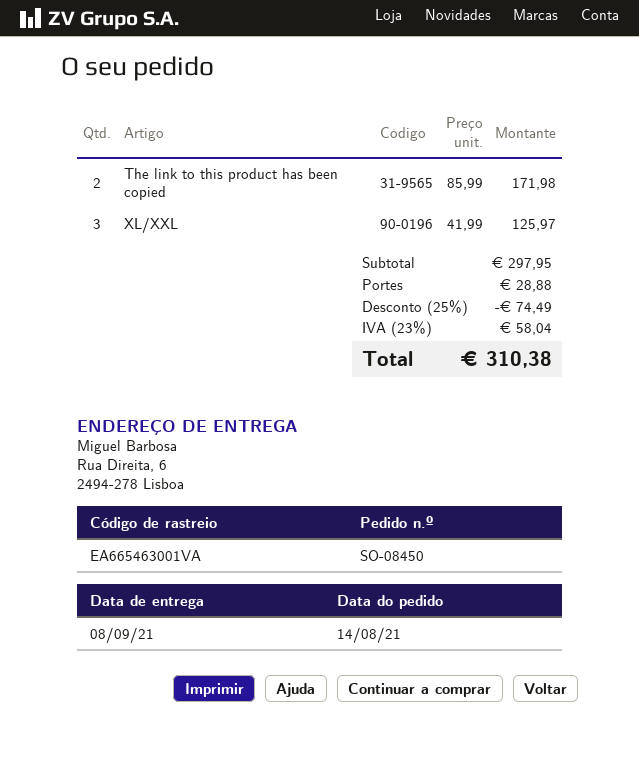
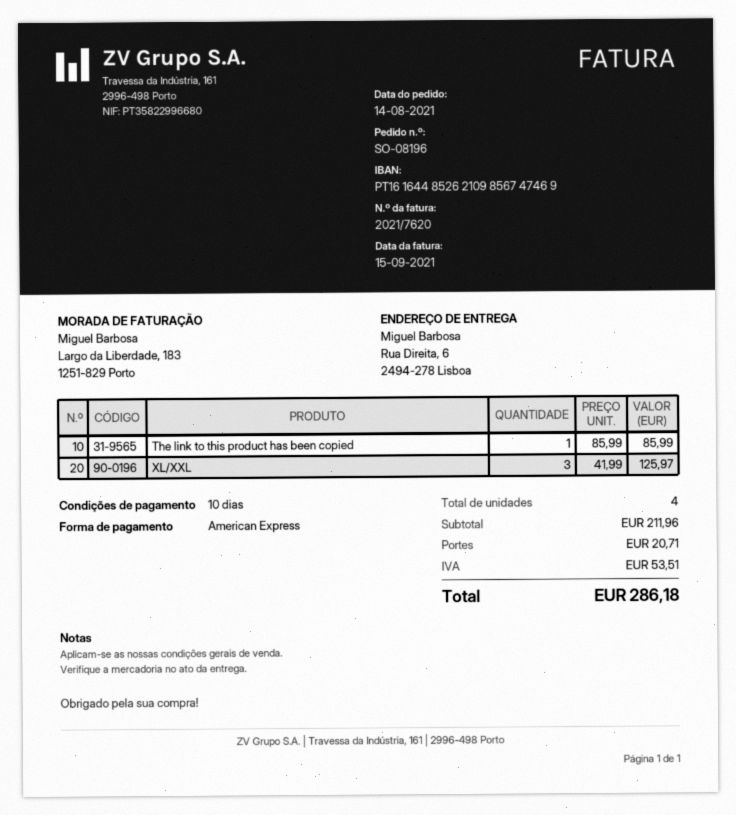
order number: SO-08450 -> SO-08196
The link to this product has been copied: 2 x 85.99 = 171.98 -> 1 x 85.99 = 85.99
subtotal: 297.95 -> 211.96
discount: 25% = 74.49 -> none
shipping: 28.88 -> 20.71
tax: 58.04 -> 53.51
total: 310.38 -> 286.18

